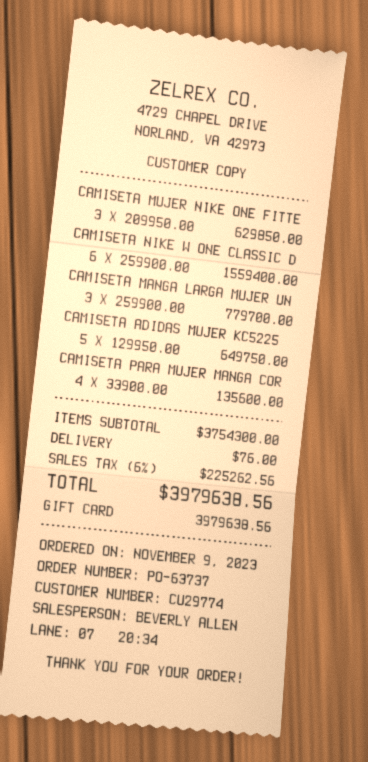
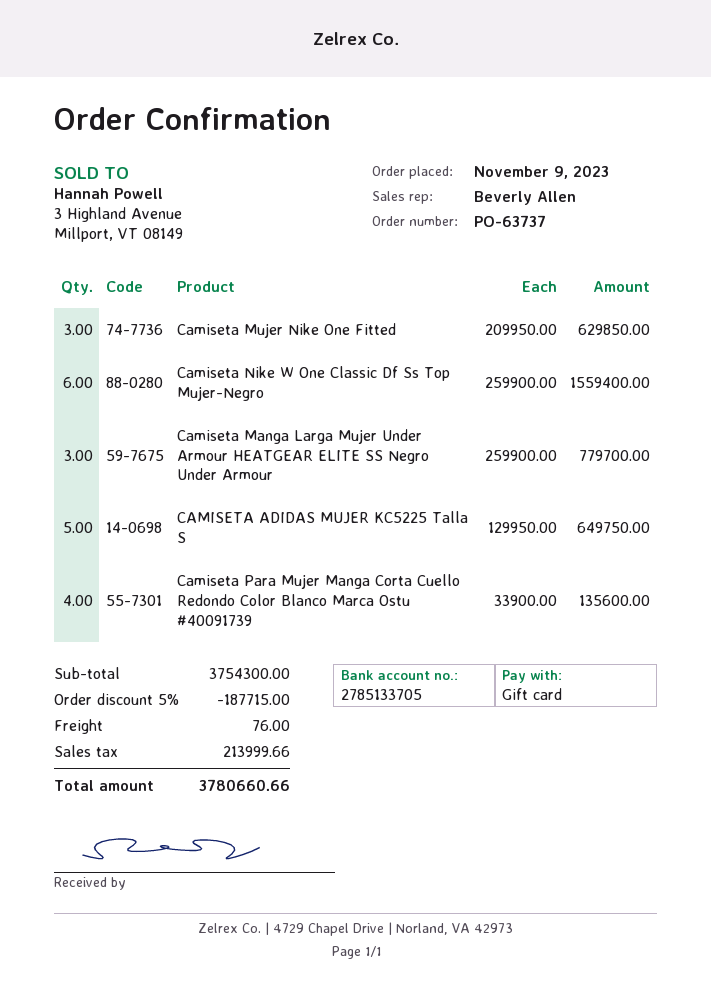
discount: none -> 5% = 187715.00
tax: 225262.56 -> 213999.66
total: 3979638.56 -> 3780660.66

